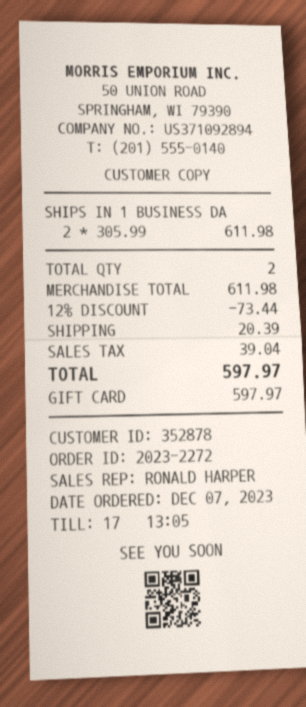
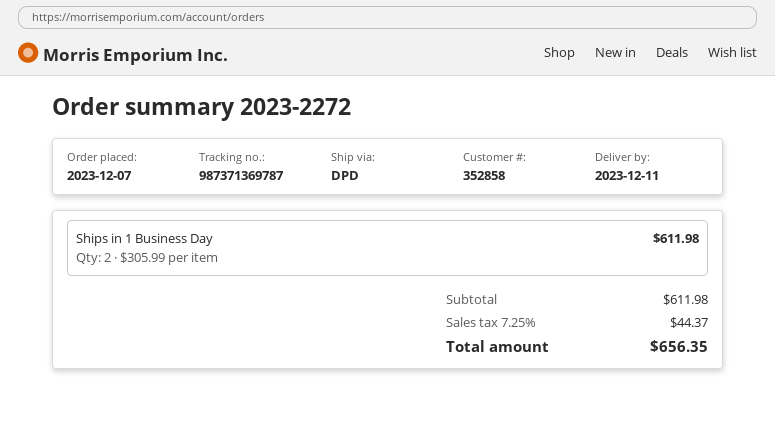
customer number: 352878 -> 352858
discount: 12% = 73.44 -> none
shipping: 20.39 -> none
tax: 39.04 -> 44.37
total: 597.97 -> 656.35

